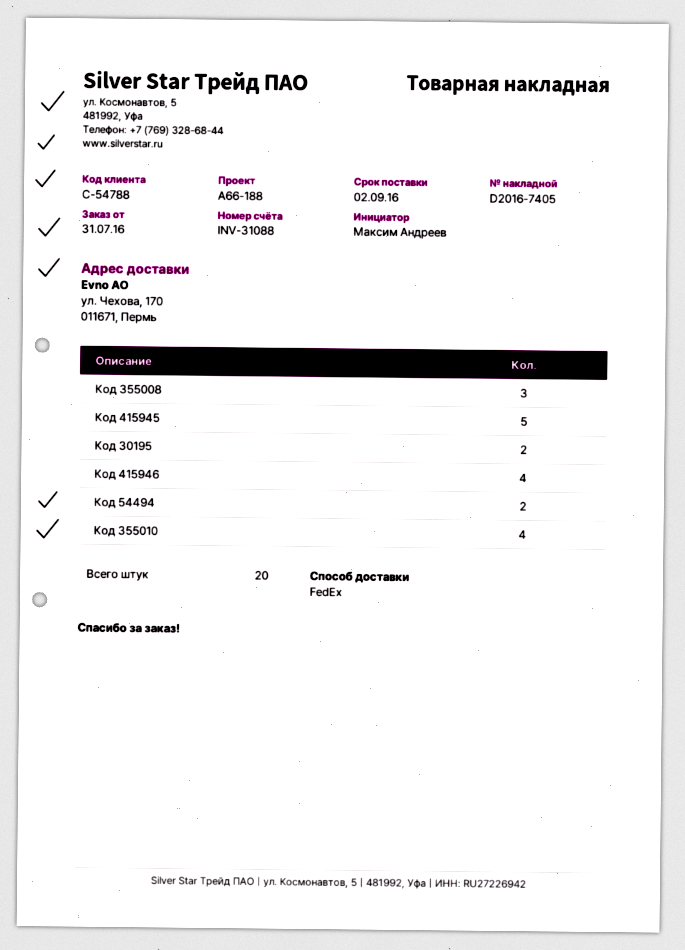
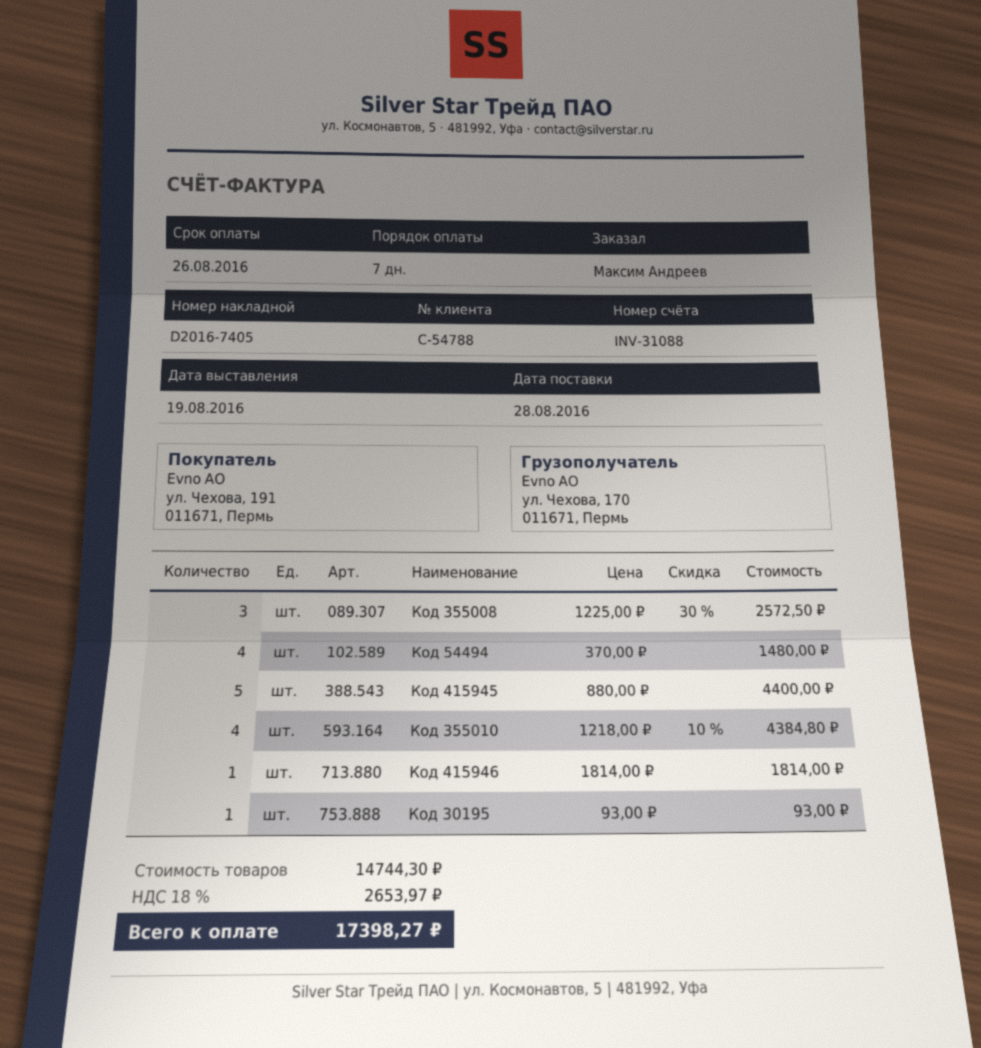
delivery date: 2016-09-02 -> 2016-08-28
Код 30195: 2 -> 1
Код 415946: 4 -> 1
Код 54494: 2 -> 4

